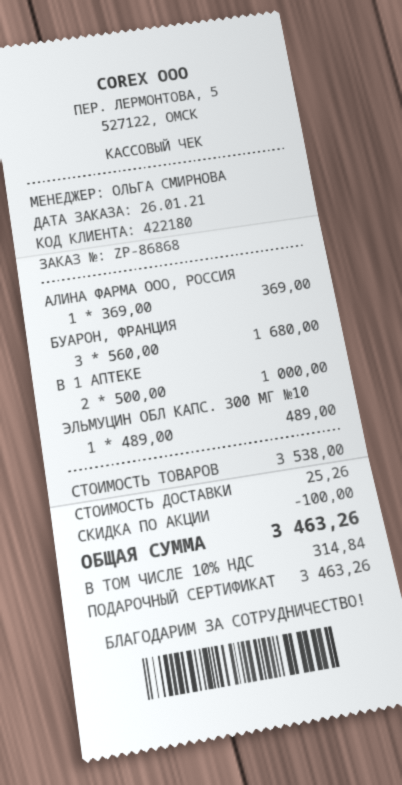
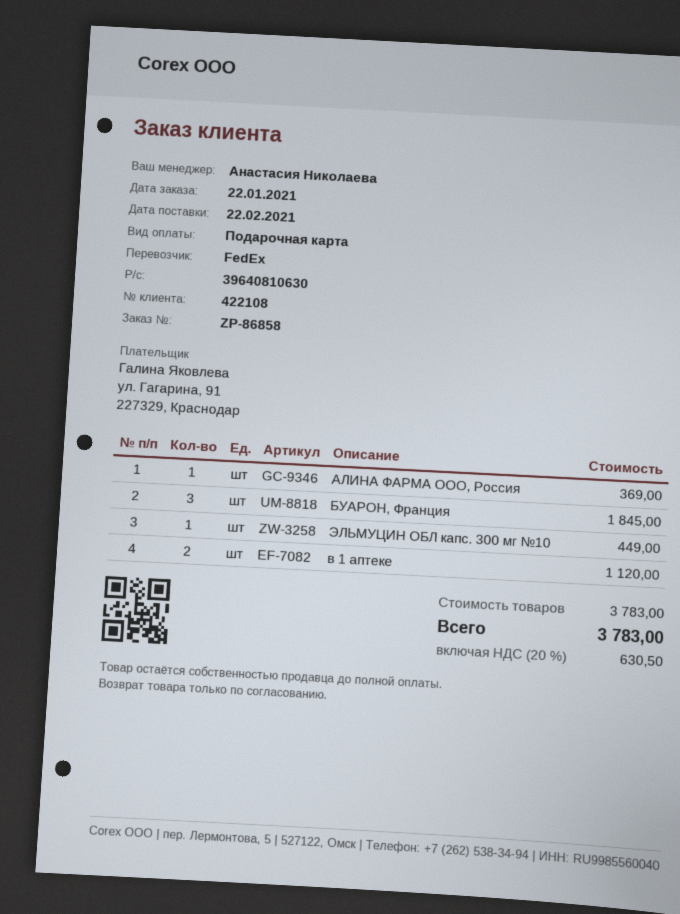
order number: ZP-86868 -> ZP-86858
order date: 2021-01-26 -> 2021-01-22
customer number: 422180 -> 422108
sales rep: ОЛЬГА СМИРНОВА -> Анастасия Николаева
БУАРОН, ФРАНЦИЯ: 3 for 1680.00 -> 3 for 1845.00
В 1 АПТЕКЕ: 2 for 1000.00 -> 2 for 1120.00
ЭЛЬМУЦИН ОБЛ КАПС. 300 МГ №10: 1 for 489.00 -> 1 for 449.00
subtotal: 3538.00 -> 3783.00
discount: 100.00 -> none
shipping: 25.26 -> none
tax: 10% = 314.84 -> 20% = 630.50
total: 3463.26 -> 3783.00

